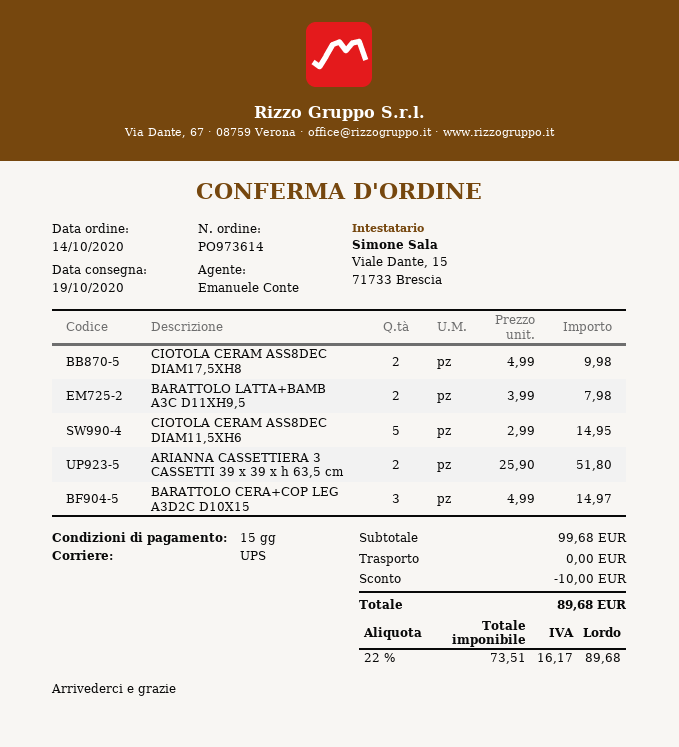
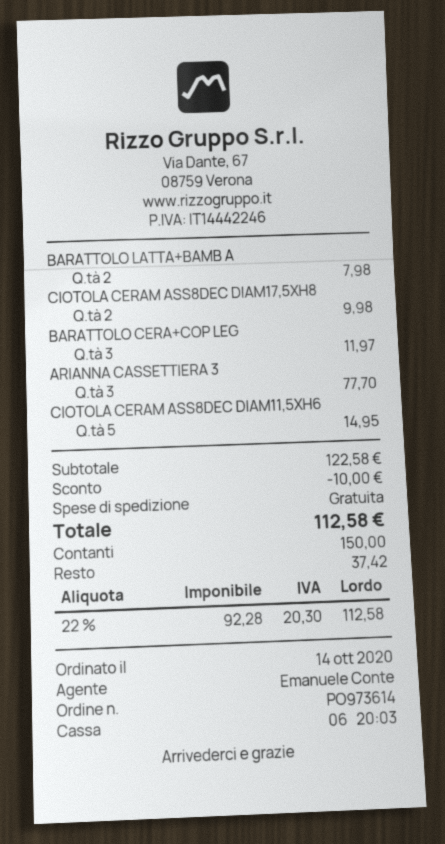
ARIANNA CASSETTIERA 3 CASSETTI 39 x 39 x h 63,5 cm: 2 for 51.80 -> 3 for 77.70
BARATTOLO CERA+COP LEG A3D2C D10X15: 3 for 14.97 -> 3 for 11.97
subtotal: 99.68 -> 122.58
net: 73.51 -> 92.28
tax: 22% = 16.17 -> 22% = 20.30
total: 89.68 -> 112.58

